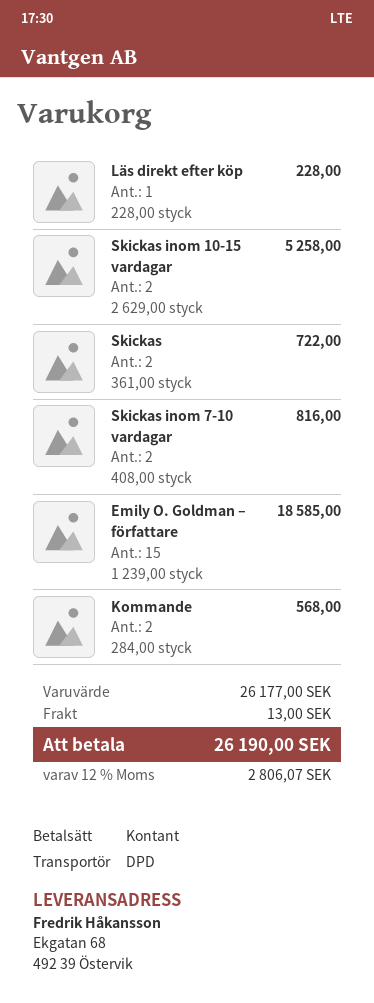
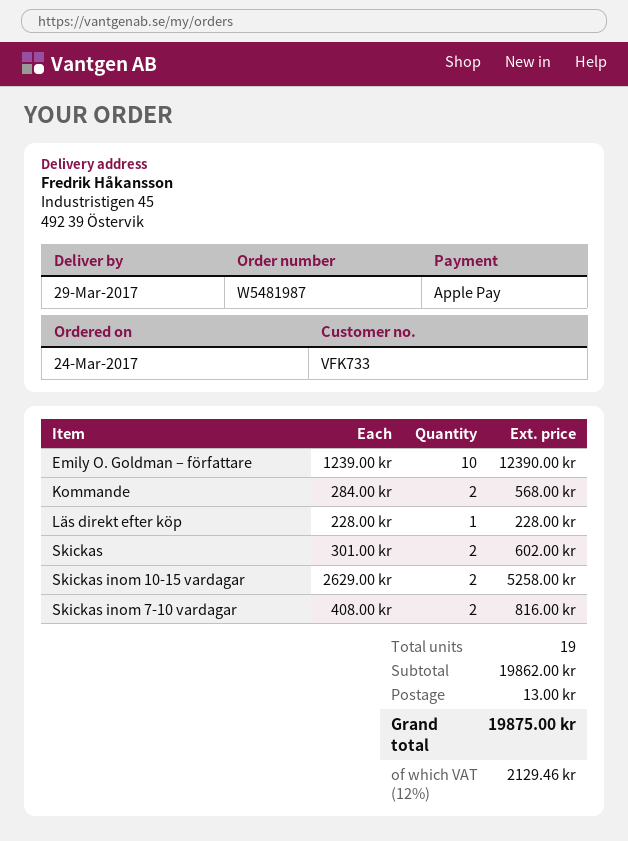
payment method: cash -> Apple Pay
ship to: Ekgatan 68, 492 39 Östervik -> Industristigen 45, 492 39 Östervik
Skickas: 2 x 361.00 = 722.00 -> 2 x 301.00 = 602.00
Emily O. Goldman – författare: 15 x 1239.00 = 18585.00 -> 10 x 1239.00 = 12390.00
subtotal: 26177.00 -> 19862.00
tax: 12% = 2806.07 -> 12% = 2129.46
total: 26190.00 -> 19875.00

